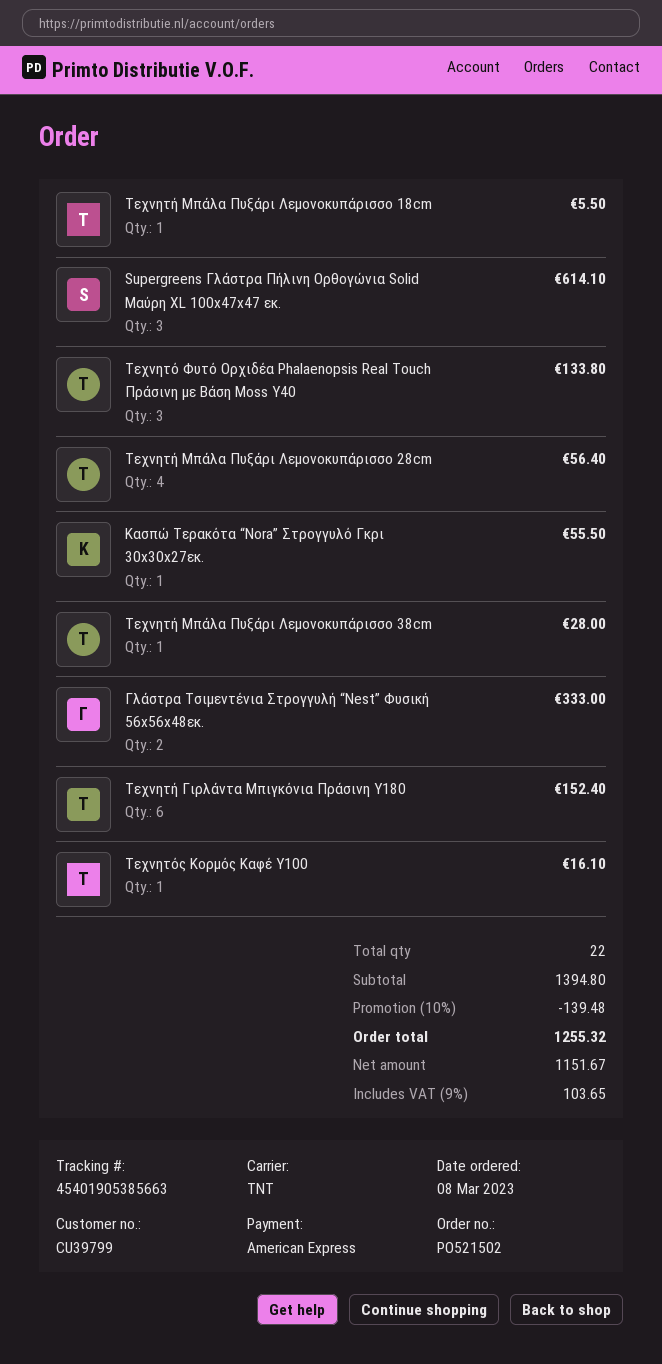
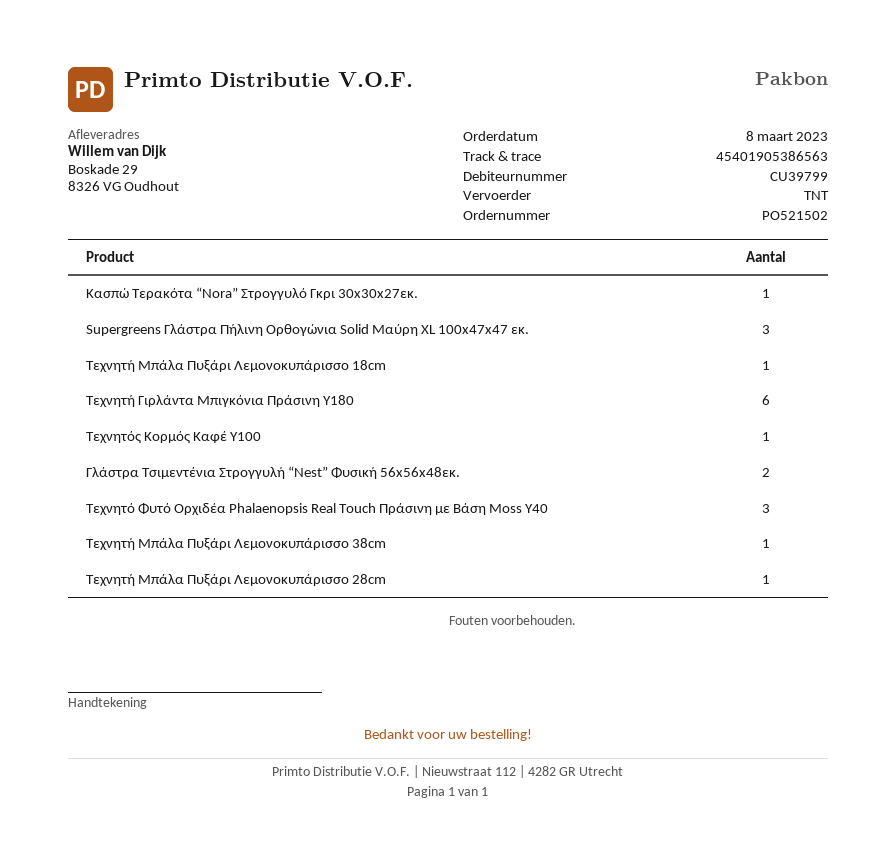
tracking number: 45401905385663 -> 45401905386563
Τεχνητή Μπάλα Πυξάρι Λεμονοκυπάρισσο 28cm: 4 -> 1

